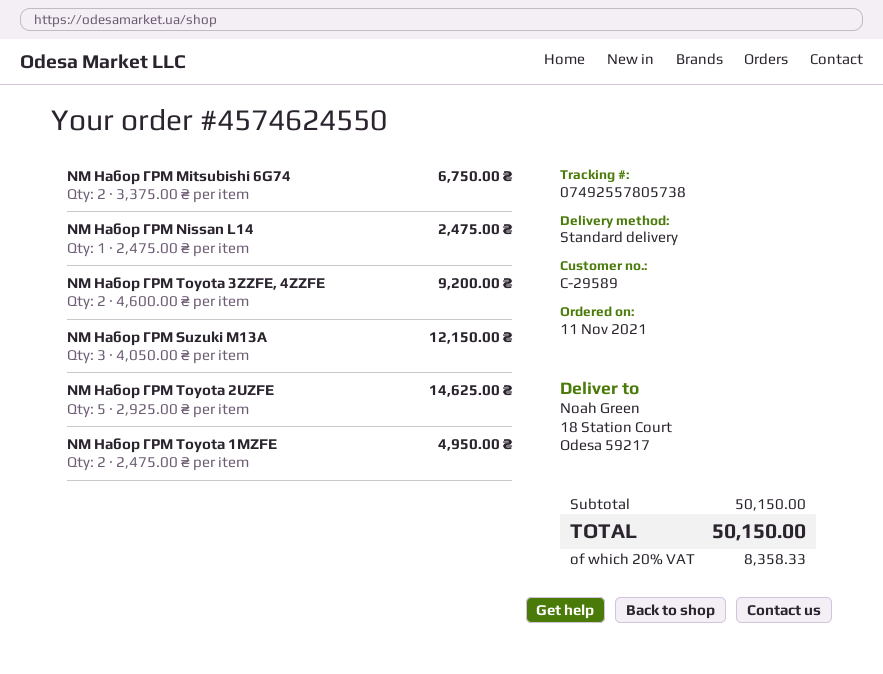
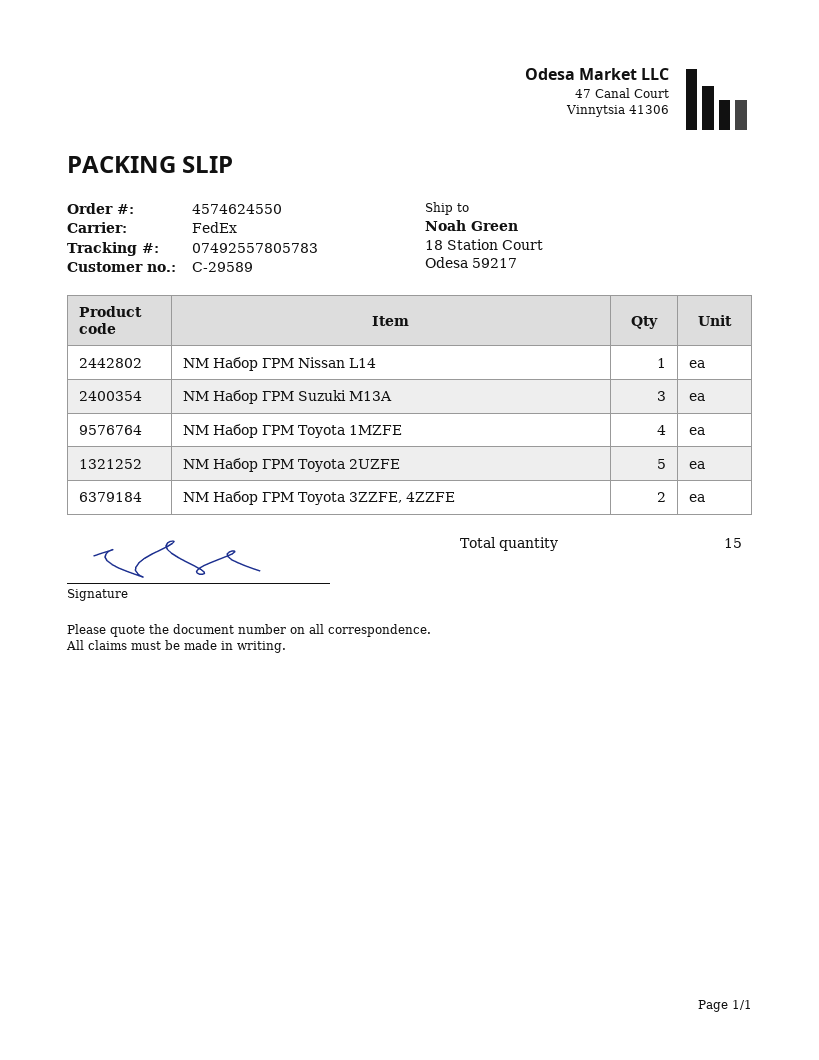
shipping method: standard -> FedEx
tracking number: 07492557805738 -> 07492557805783
NM Набор ГРМ Mitsubishi 6G74: 2 -> none
NM Набор ГРМ Toyota 1MZFE: 2 -> 4

